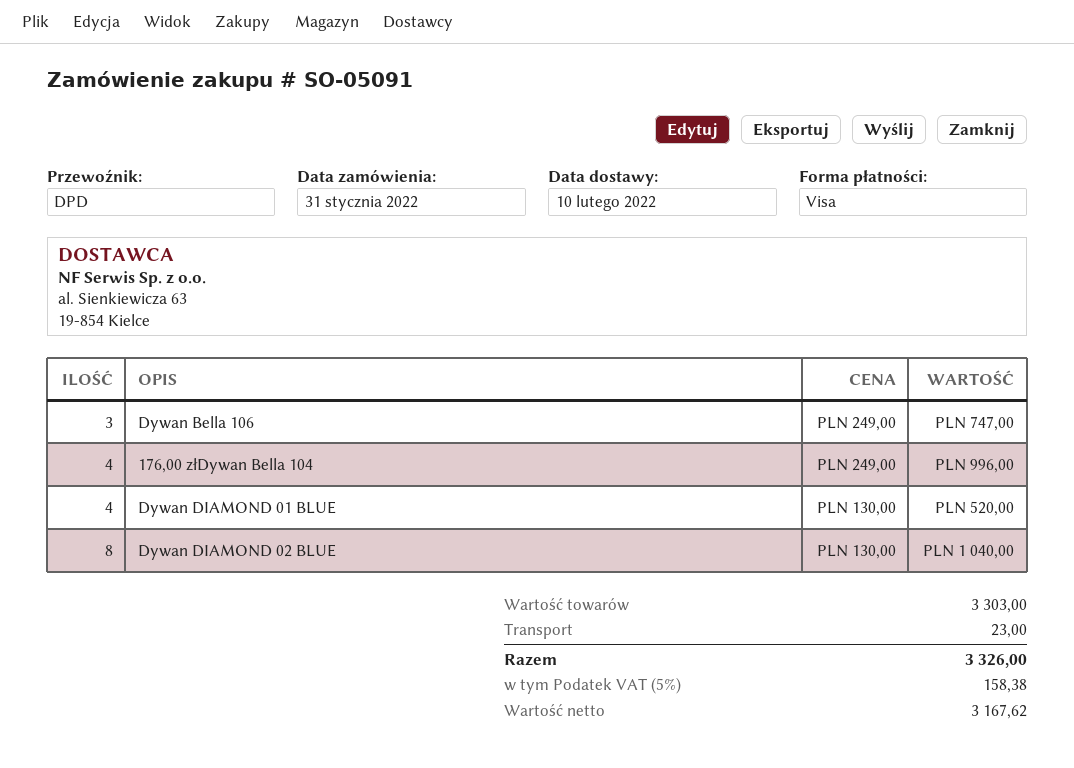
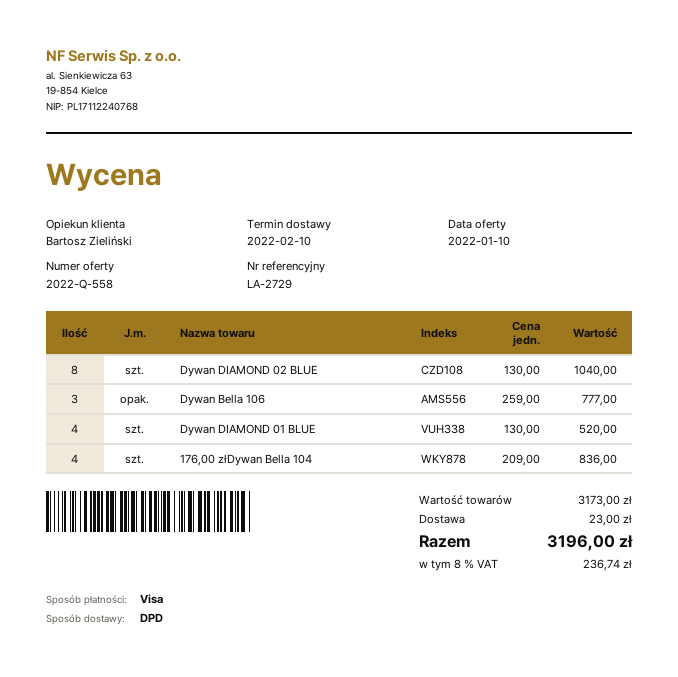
Dywan Bella 106: 3 x 249.00 = 747.00 -> 3 x 259.00 = 777.00
176,00 złDywan Bella 104: 4 x 249.00 = 996.00 -> 4 x 209.00 = 836.00
subtotal: 3303.00 -> 3173.00
tax: 5% = 158.38 -> 8% = 236.74
total: 3326.00 -> 3196.00

